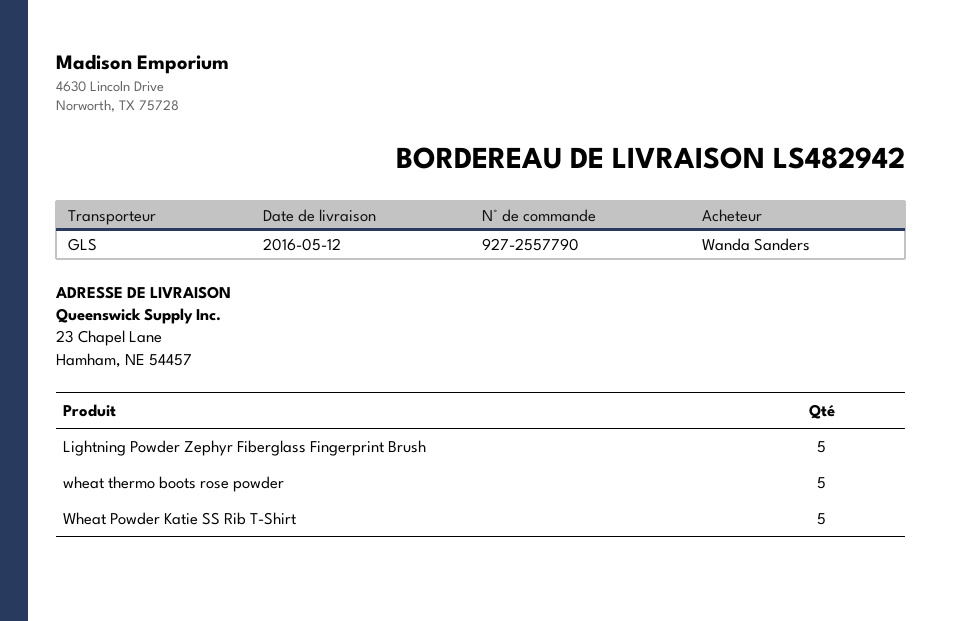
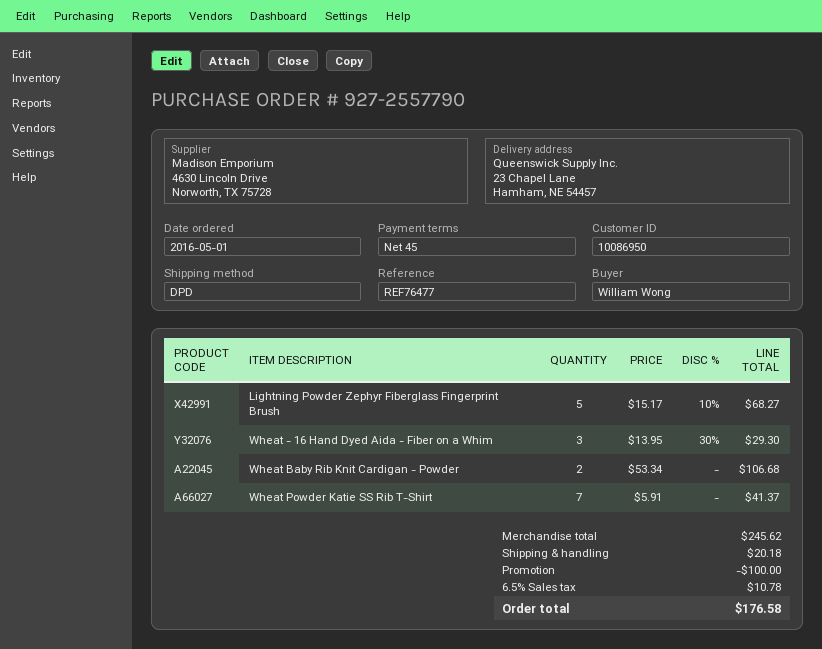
ordered by: Wanda Sanders -> William Wong
shipping method: GLS -> DPD
wheat thermo boots rose powder: 5 -> none
Wheat Powder Katie SS Rib T-Shirt: 5 -> 7
Wheat - 16 Hand Dyed Aida - Fiber on a Whim: none -> 3
Wheat Baby Rib Knit Cardigan - Powder: none -> 2

